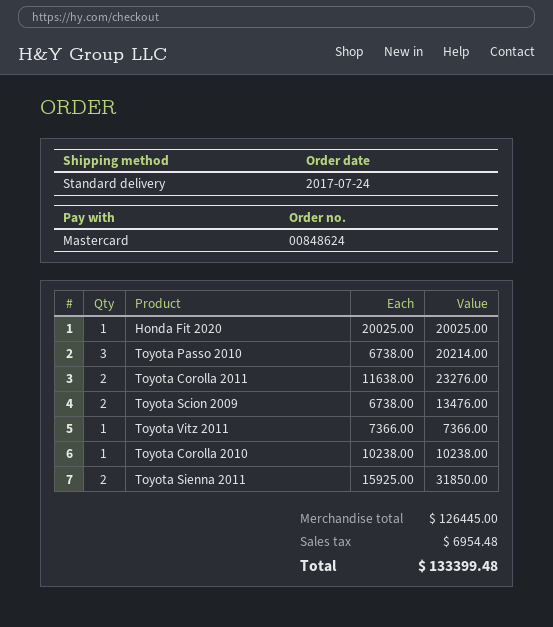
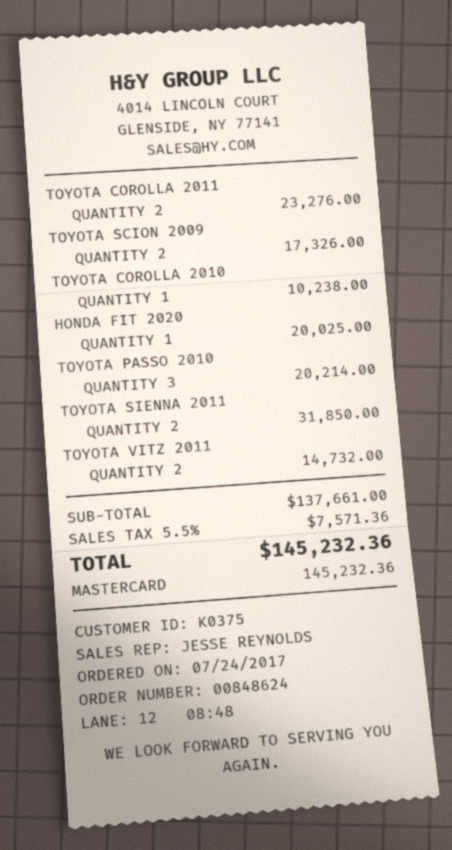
Toyota Scion 2009: 2 for 13476.00 -> 2 for 17326.00
Toyota Vitz 2011: 1 for 7366.00 -> 2 for 14732.00
subtotal: 126445.00 -> 137661.00
tax: 6954.48 -> 7571.36
total: 133399.48 -> 145232.36

